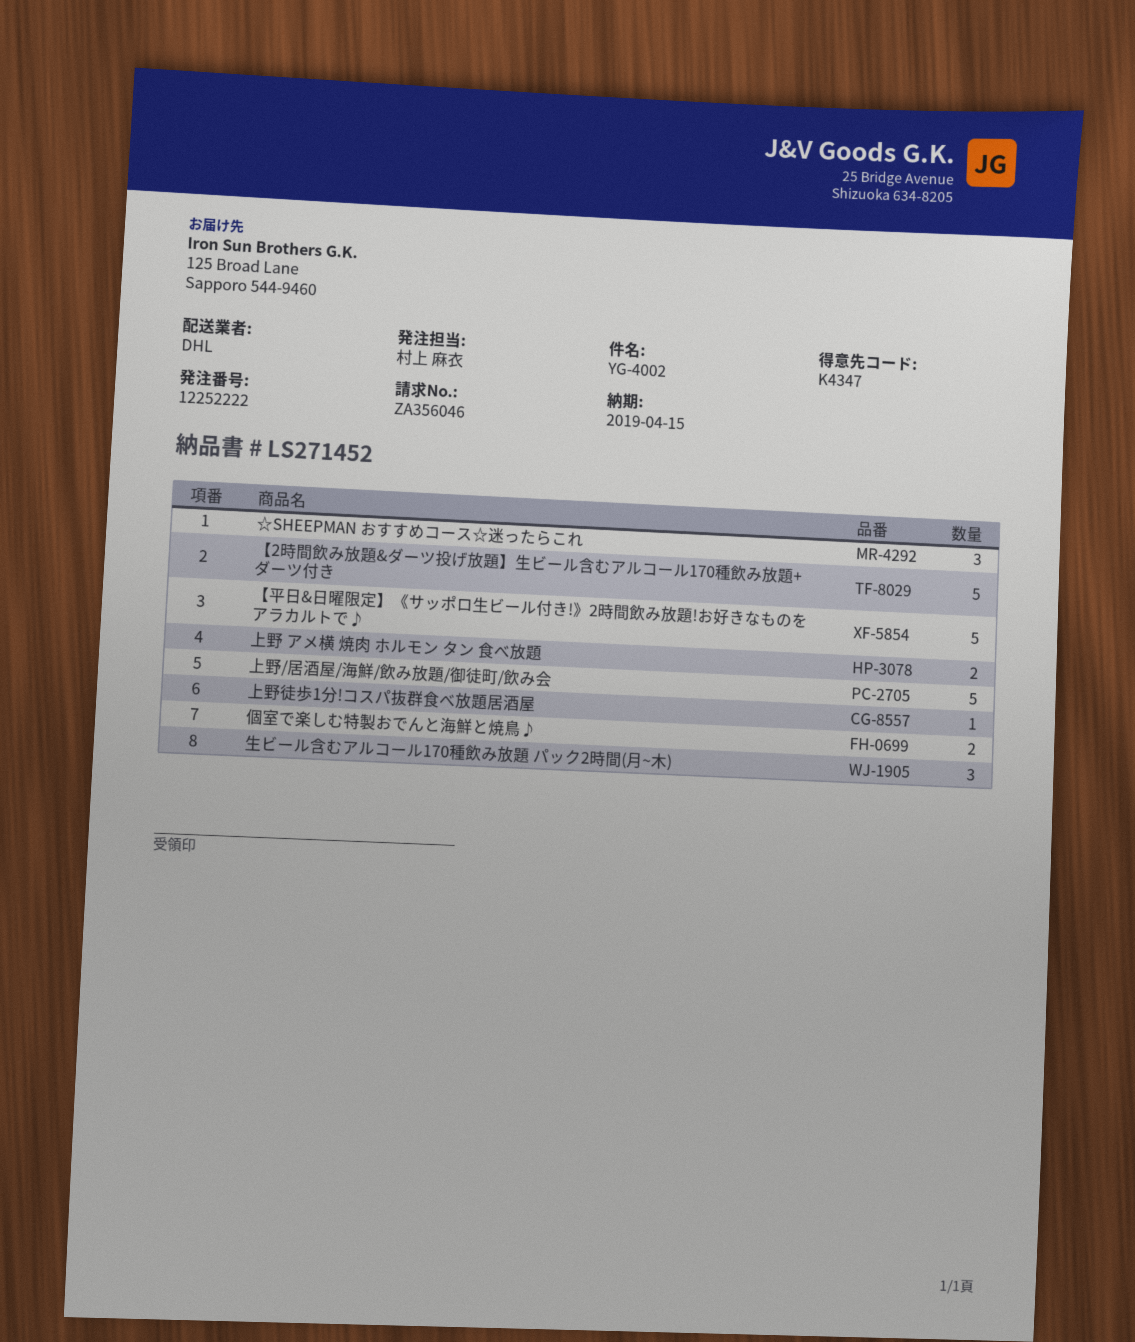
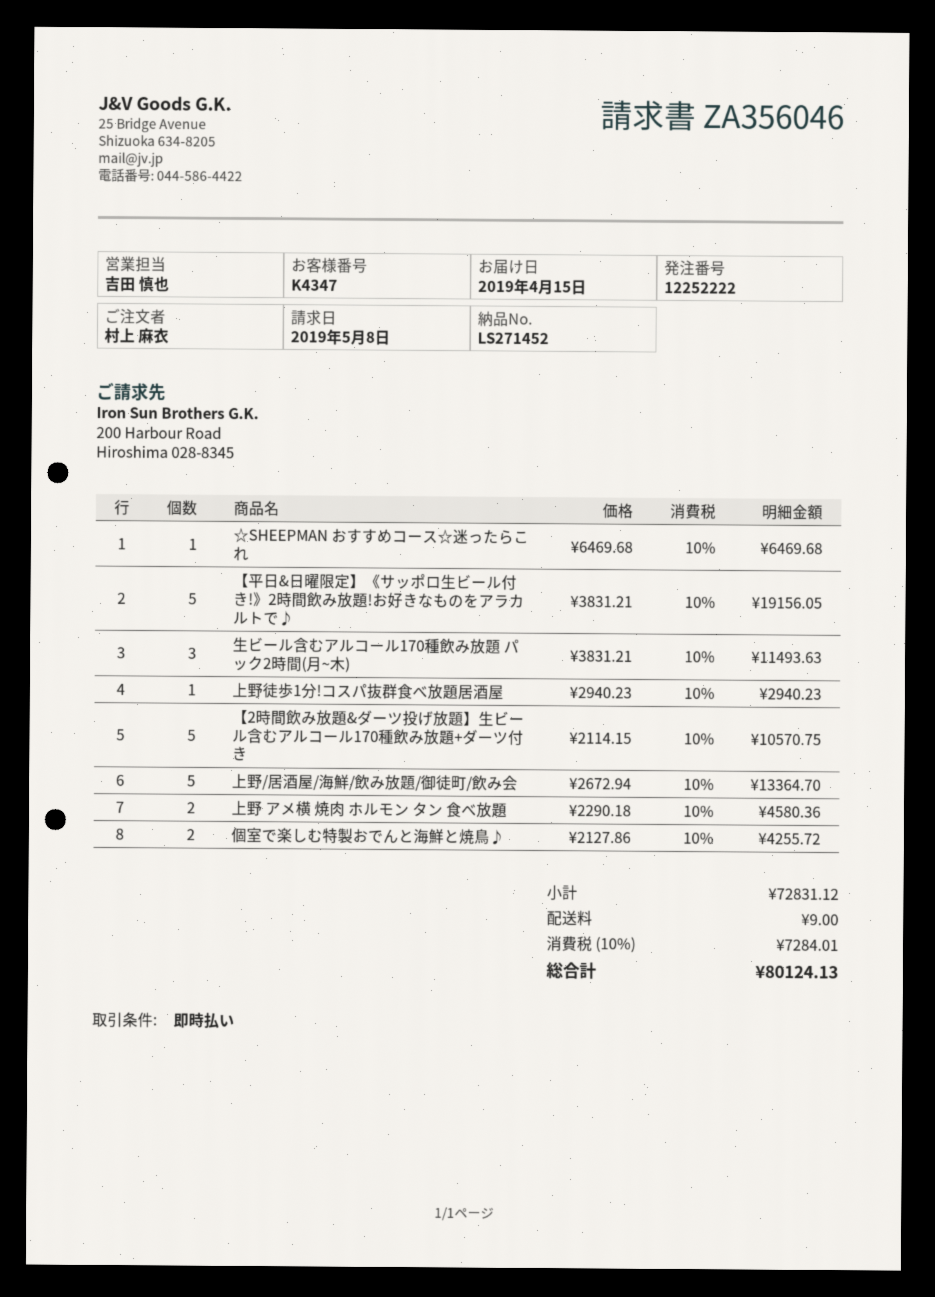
☆SHEEPMAN おすすめコース☆迷ったらこれ: 3 -> 1

